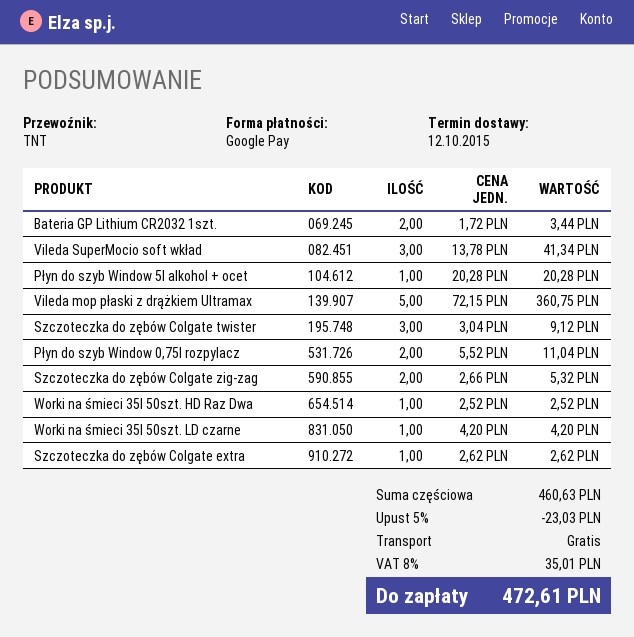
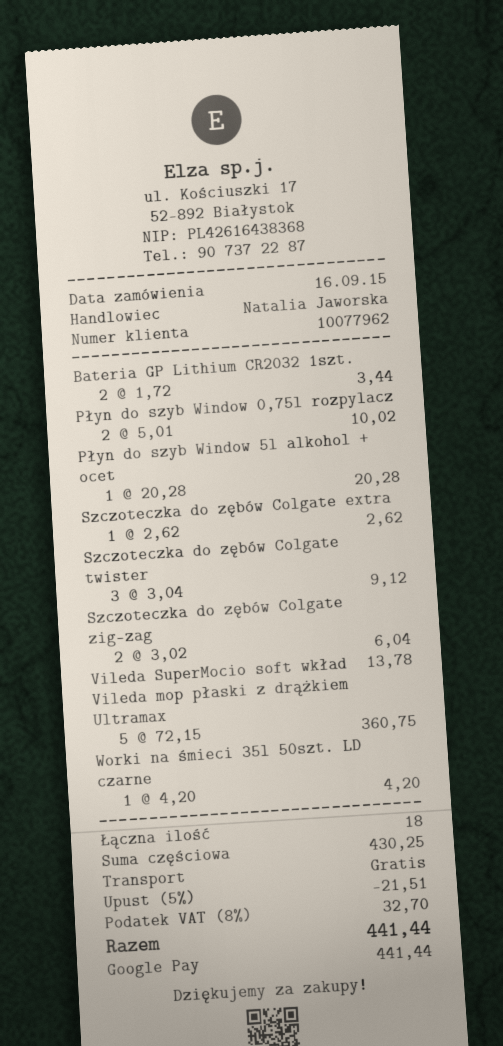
Vileda SuperMocio soft wkład: 3 x 13.78 = 41.34 -> 1 x 13.78 = 13.78
Płyn do szyb Window 0,75l rozpylacz: 2 x 5.52 = 11.04 -> 2 x 5.01 = 10.02
Szczoteczka do zębów Colgate zig-zag: 2 x 2.66 = 5.32 -> 2 x 3.02 = 6.04
Worki na śmieci 35l 50szt. HD Raz Dwa: 1 x 2.52 = 2.52 -> none
subtotal: 460.63 -> 430.25
discount: 5% = 23.03 -> 5% = 21.51
tax: 8% = 35.01 -> 8% = 32.70
total: 472.61 -> 441.44

